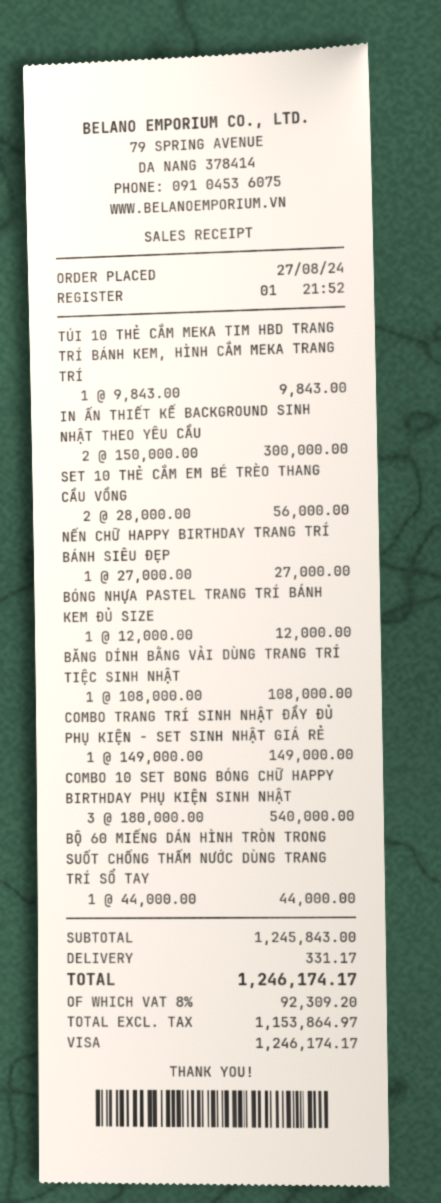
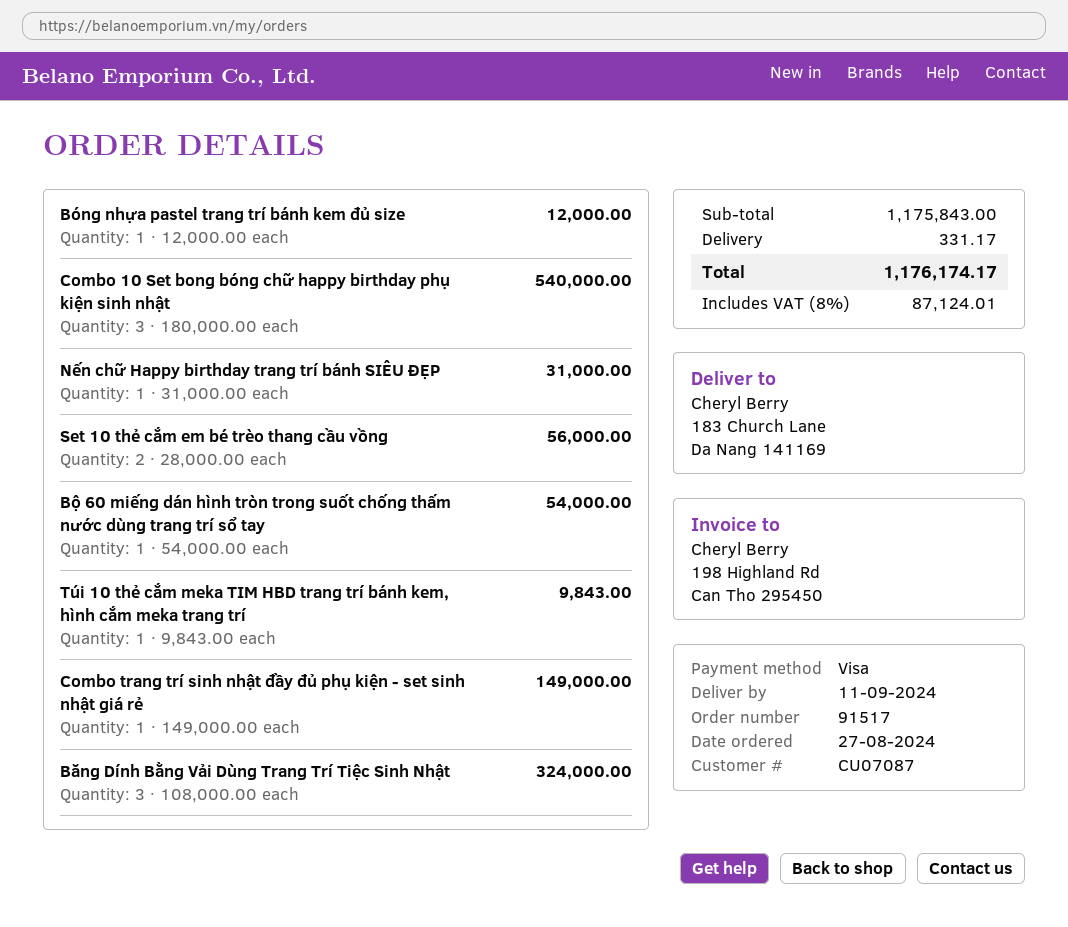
IN ẤN THIẾT KẾ BACKGROUND SINH NHẬT THEO YÊU CẦU: 2 x 150000.00 = 300000.00 -> none
NẾN CHỮ HAPPY BIRTHDAY TRANG TRÍ BÁNH SIÊU ĐẸP: 1 x 27000.00 = 27000.00 -> 1 x 31000.00 = 31000.00
BĂNG DÍNH BẰNG VẢI DÙNG TRANG TRÍ TIỆC SINH NHẬT: 1 x 108000.00 = 108000.00 -> 3 x 108000.00 = 324000.00
BỘ 60 MIẾNG DÁN HÌNH TRÒN TRONG SUỐT CHỐNG THẤM NƯỚC DÙNG TRANG TRÍ SỔ TAY: 1 x 44000.00 = 44000.00 -> 1 x 54000.00 = 54000.00
subtotal: 1245843.00 -> 1175843.00
tax: 8% = 92309.20 -> 8% = 87124.01
total: 1246174.17 -> 1176174.17

